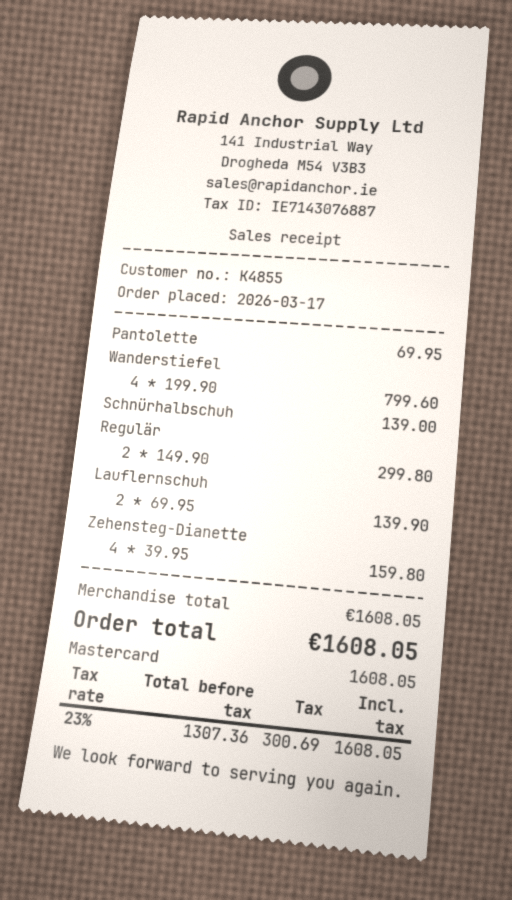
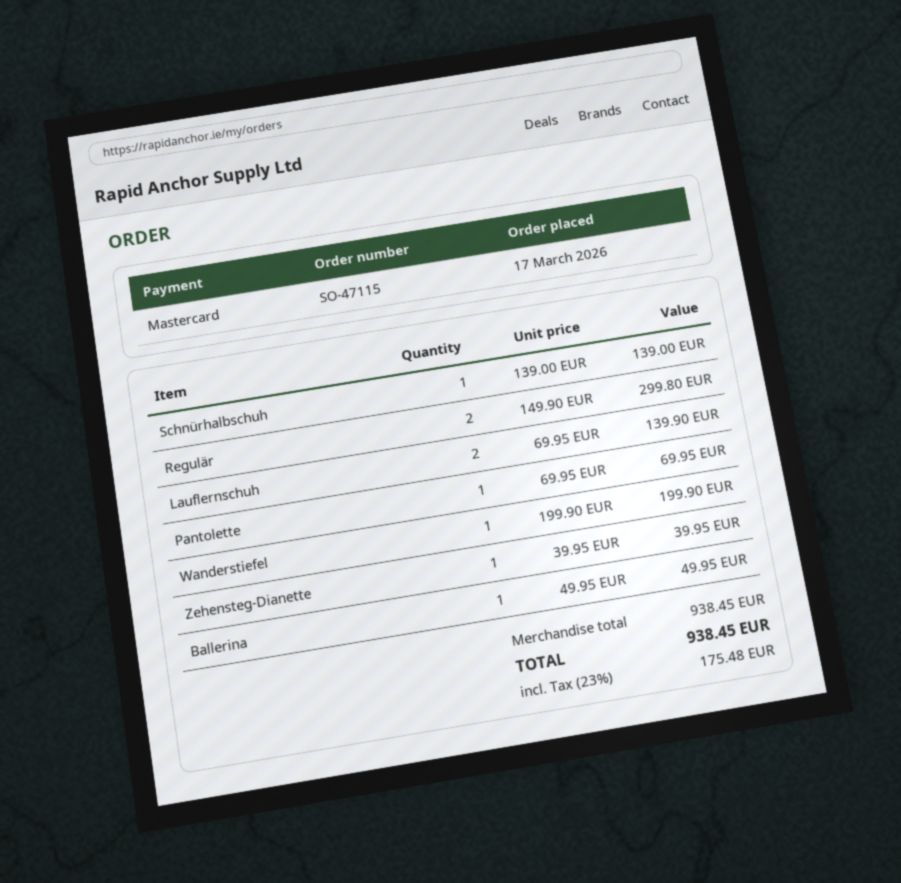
Wanderstiefel: 4 x 199.90 = 799.60 -> 1 x 199.90 = 199.90
Zehensteg-Dianette: 4 x 39.95 = 159.80 -> 1 x 39.95 = 39.95
Ballerina: none -> 1 x 49.95 = 49.95
subtotal: 1608.05 -> 938.45
tax: 23% = 300.69 -> 23% = 175.48
total: 1608.05 -> 938.45

